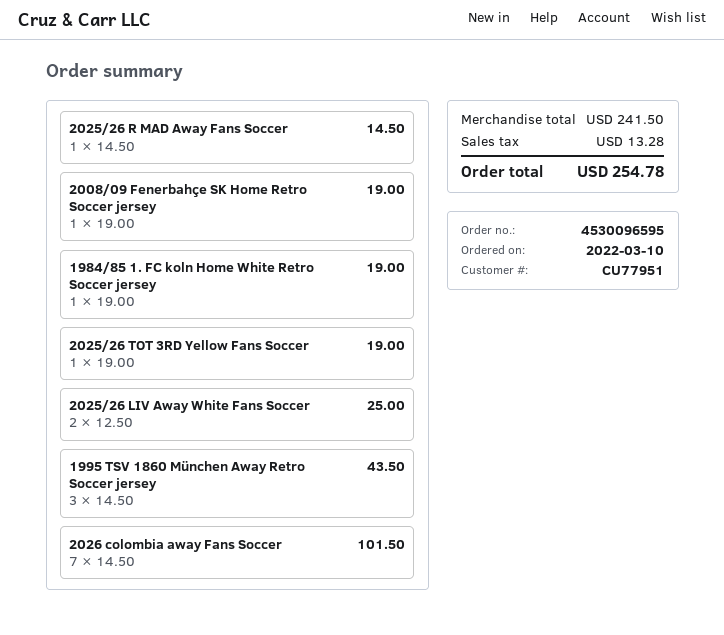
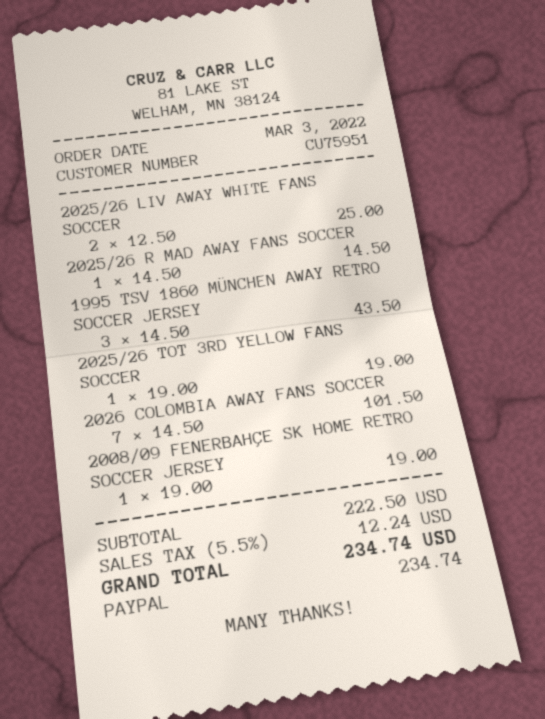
order date: 2022-03-10 -> 2022-03-03
customer number: CU77951 -> CU75951
1984/85 1. FC koln Home White Retro Soccer jersey: 1 x 19.00 = 19.00 -> none
subtotal: 241.50 -> 222.50
tax: 13.28 -> 12.24
total: 254.78 -> 234.74

